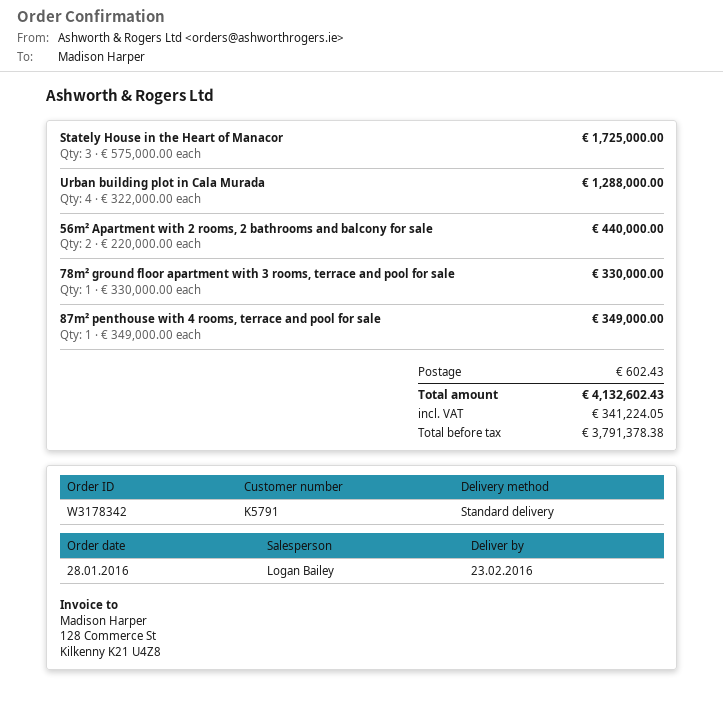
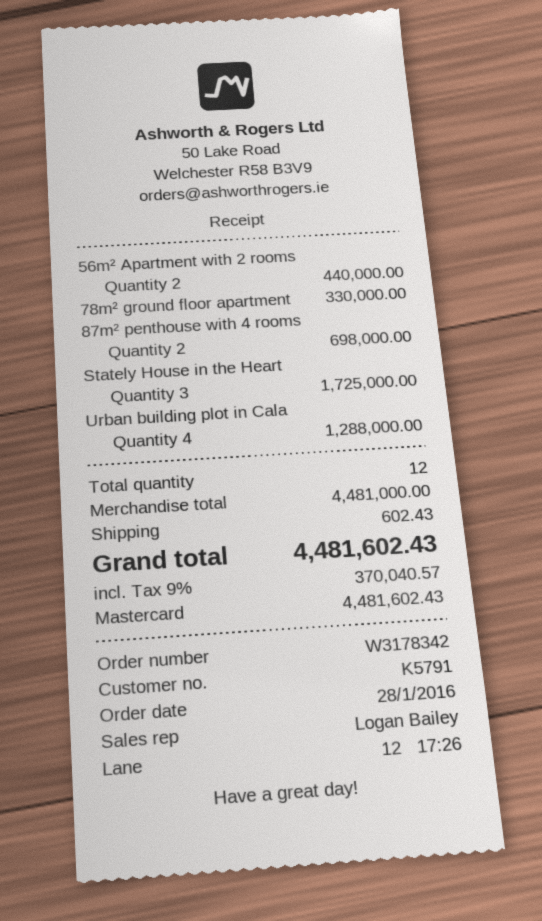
87m² penthouse with 4 rooms, terrace and pool for sale: 1 for 349000.00 -> 2 for 698000.00
tax: 341224.05 -> 370040.57
total: 4132602.43 -> 4481602.43

